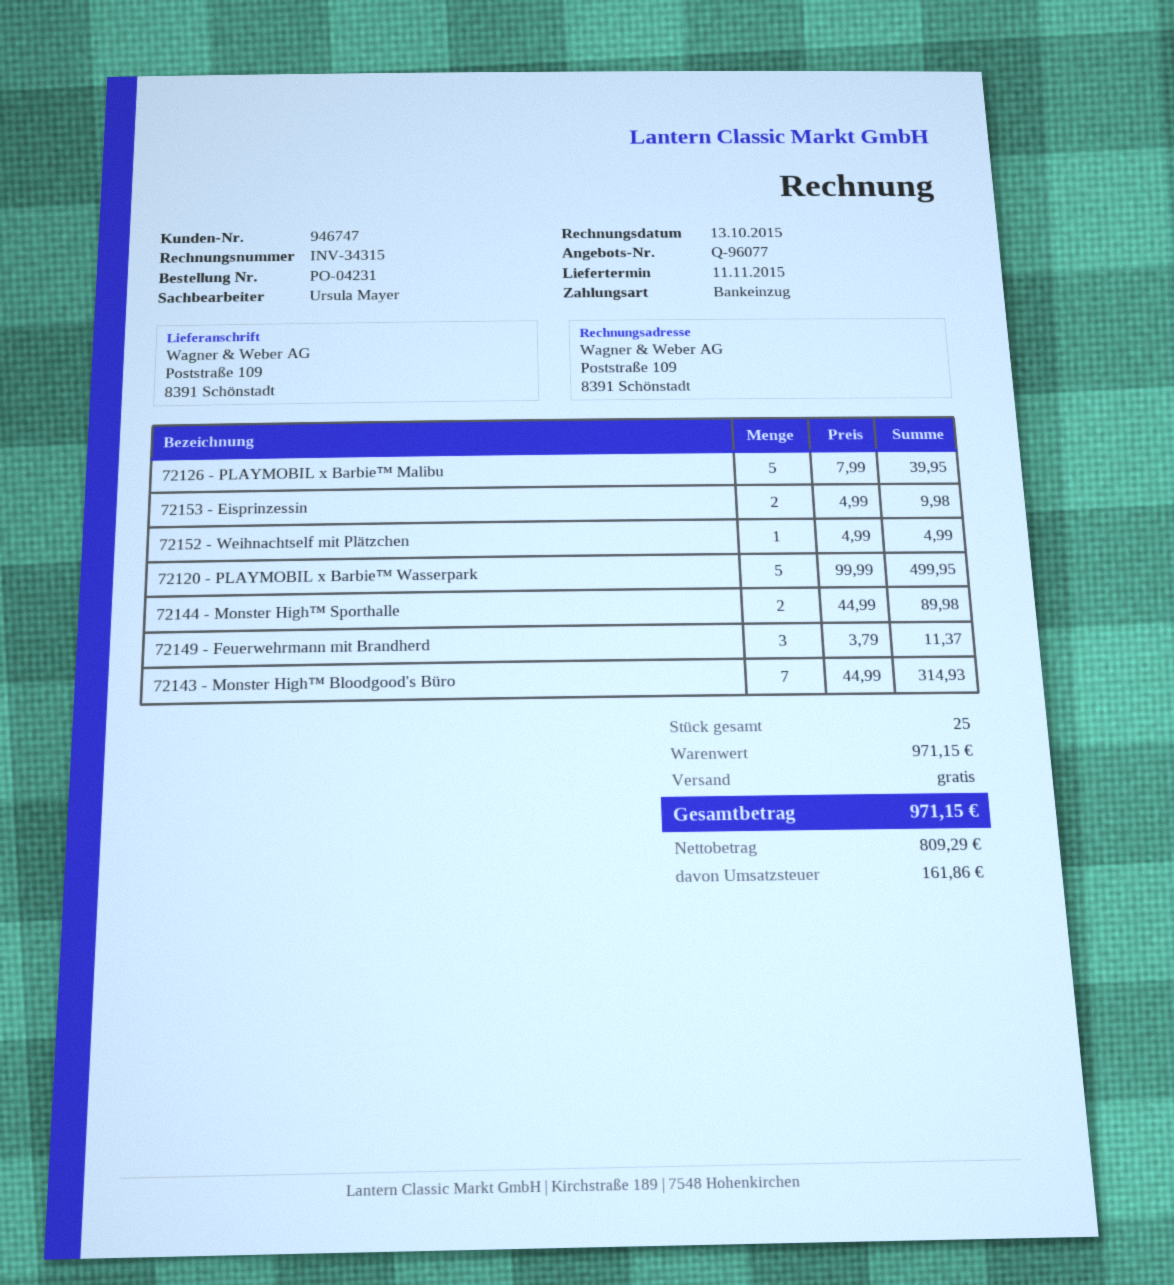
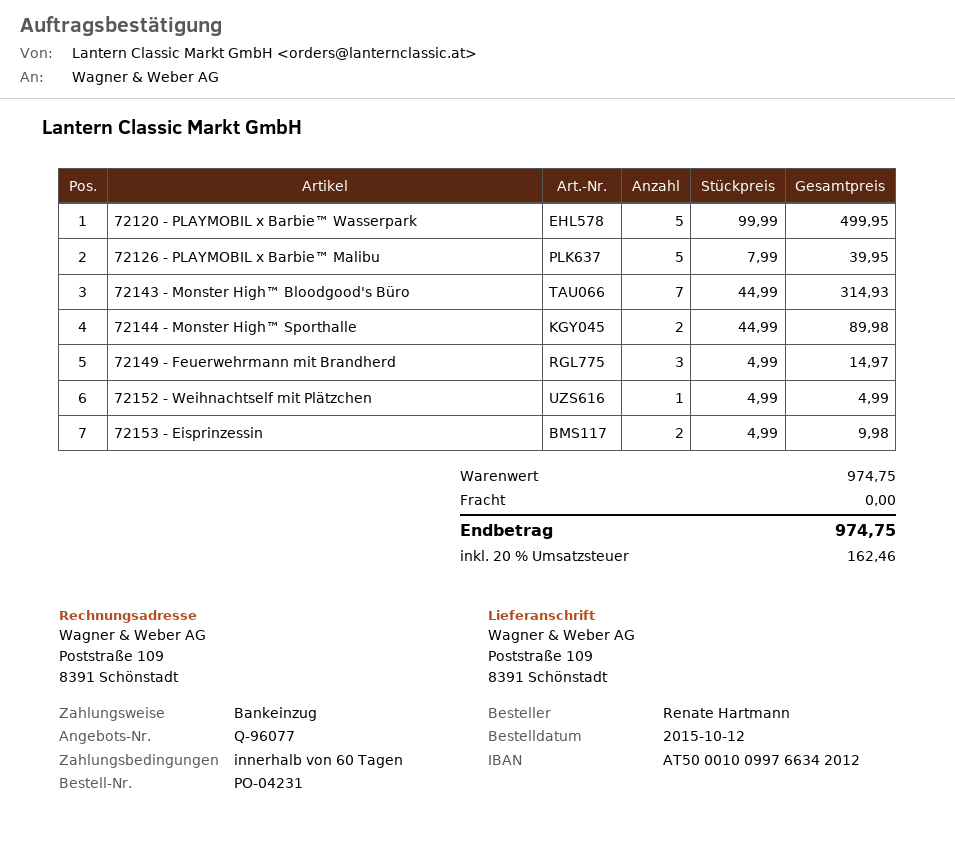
72149 - Feuerwehrmann mit Brandherd: 3 x 3.79 = 11.37 -> 3 x 4.99 = 14.97
subtotal: 971.15 -> 974.75
tax: 161.86 -> 162.46
total: 971.15 -> 974.75

